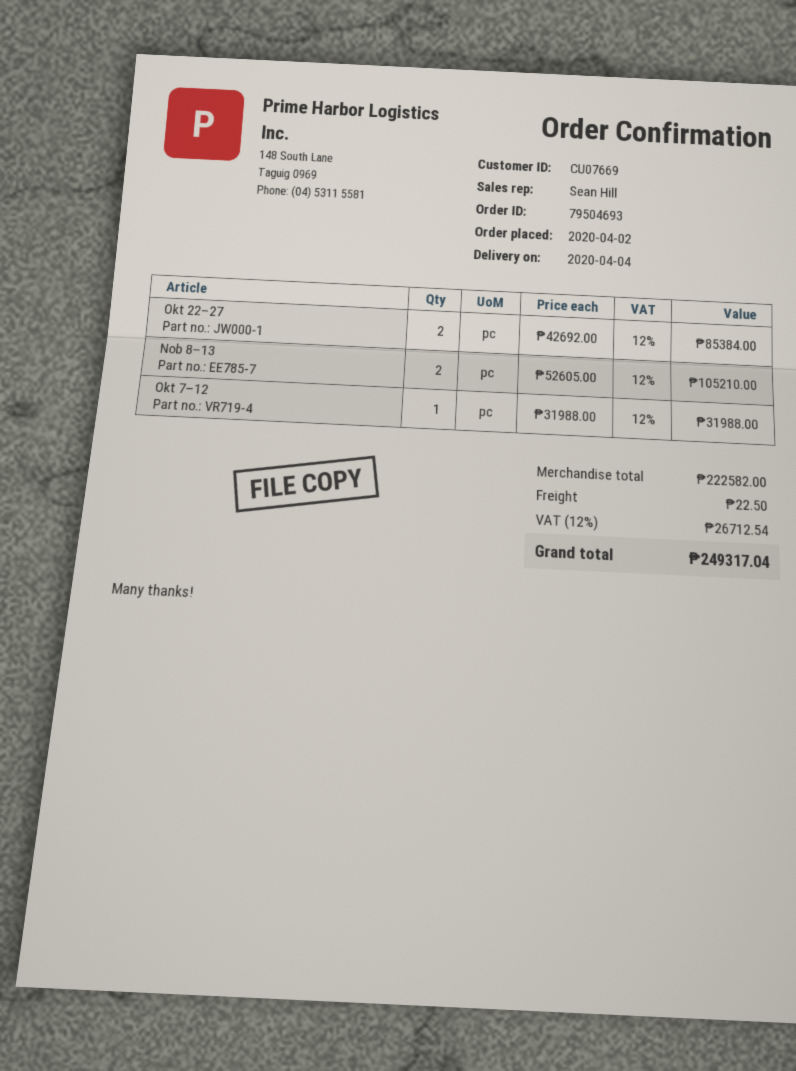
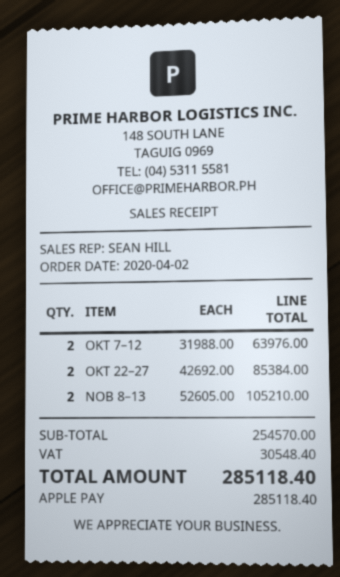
Okt 7–12: 1 x 31988.00 = 31988.00 -> 2 x 31988.00 = 63976.00
subtotal: 222582.00 -> 254570.00
shipping: 22.50 -> none
tax: 26712.54 -> 30548.40
total: 249317.04 -> 285118.40

